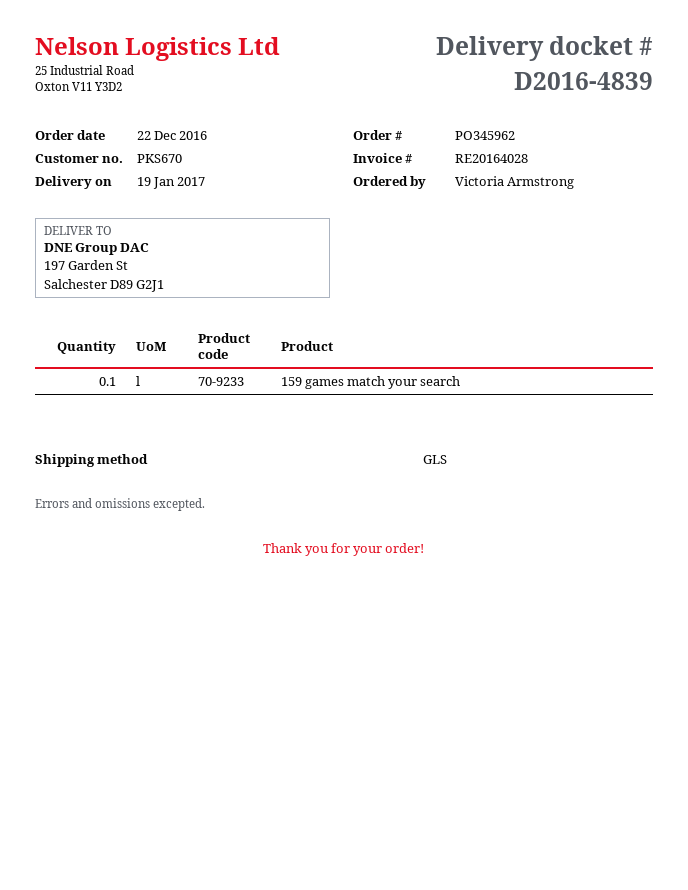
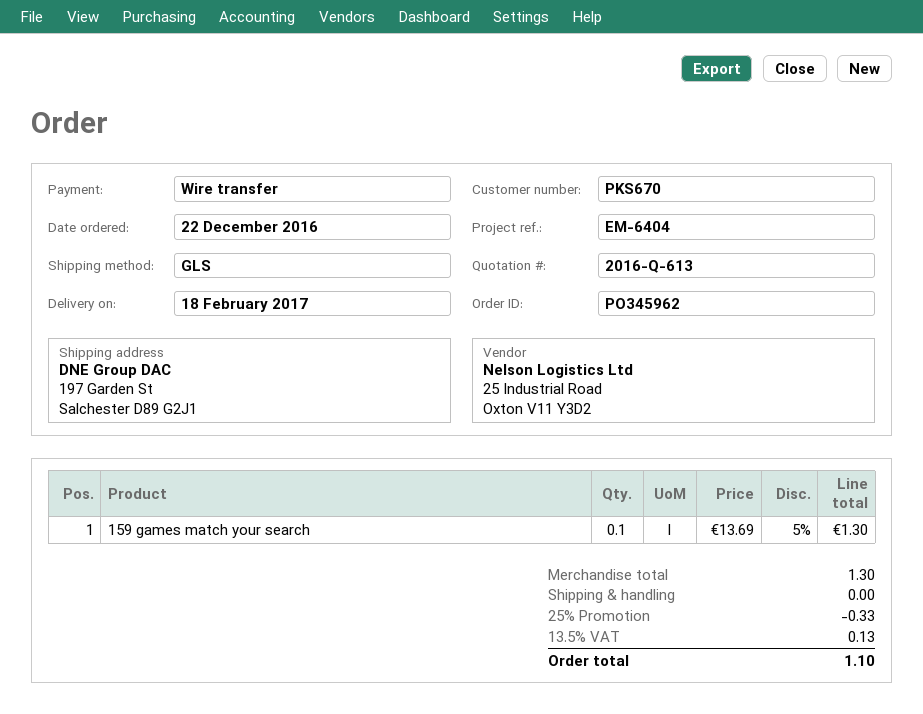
delivery date: 2017-01-19 -> 2017-02-18

